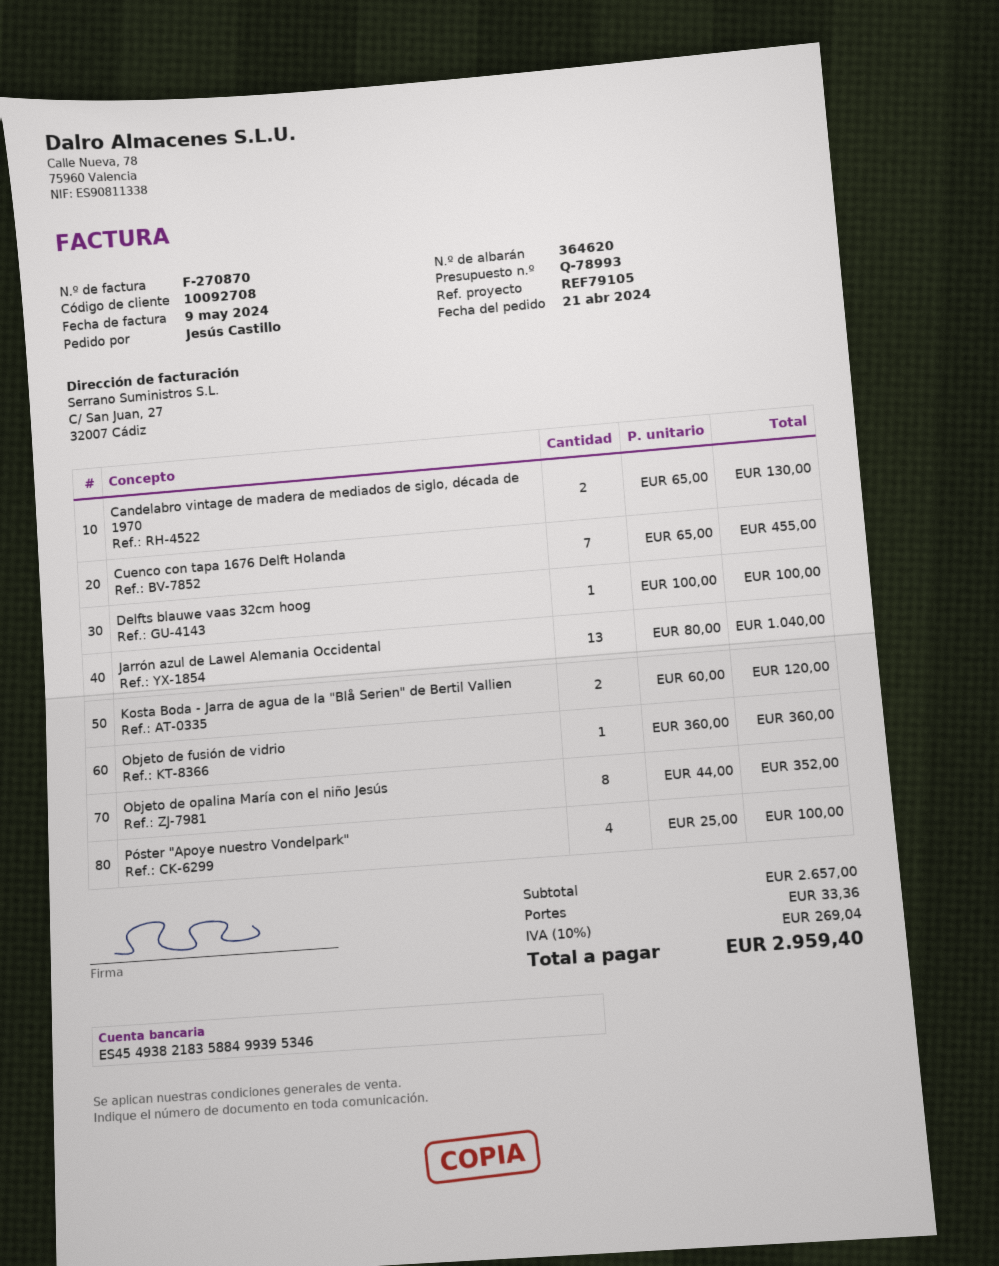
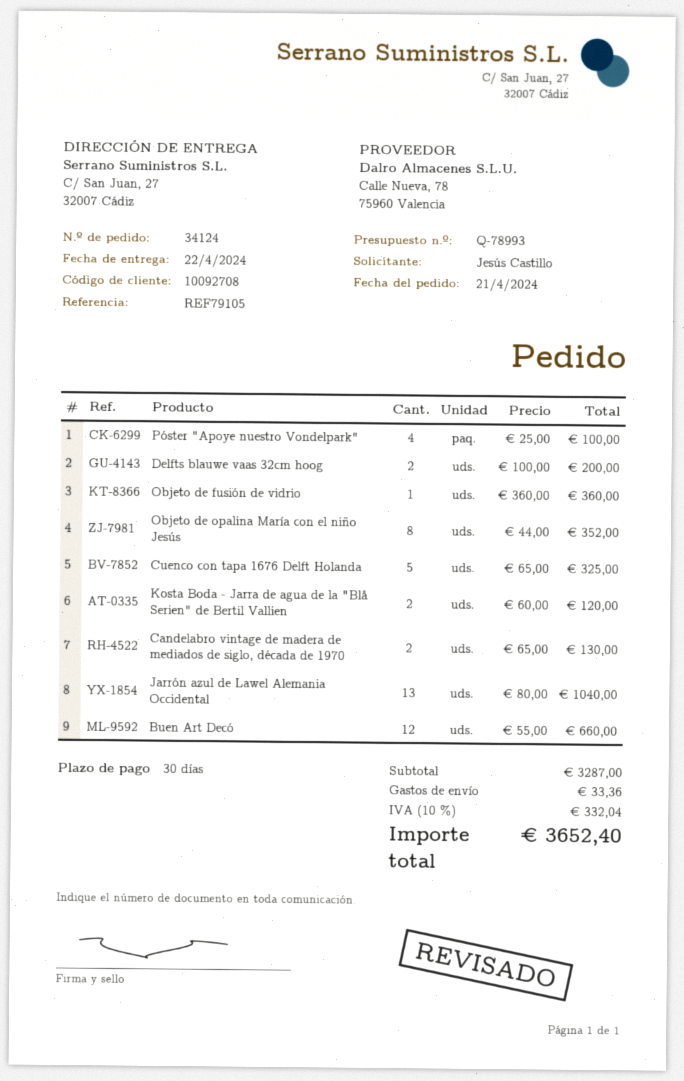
Cuenco con tapa 1676 Delft Holanda: 7 x 65.00 = 455.00 -> 5 x 65.00 = 325.00
Delfts blauwe vaas 32cm hoog: 1 x 100.00 = 100.00 -> 2 x 100.00 = 200.00
Buen Art Decó: none -> 12 x 55.00 = 660.00
subtotal: 2657.00 -> 3287.00
tax: 10% = 269.04 -> 10% = 332.04
total: 2959.40 -> 3652.40

